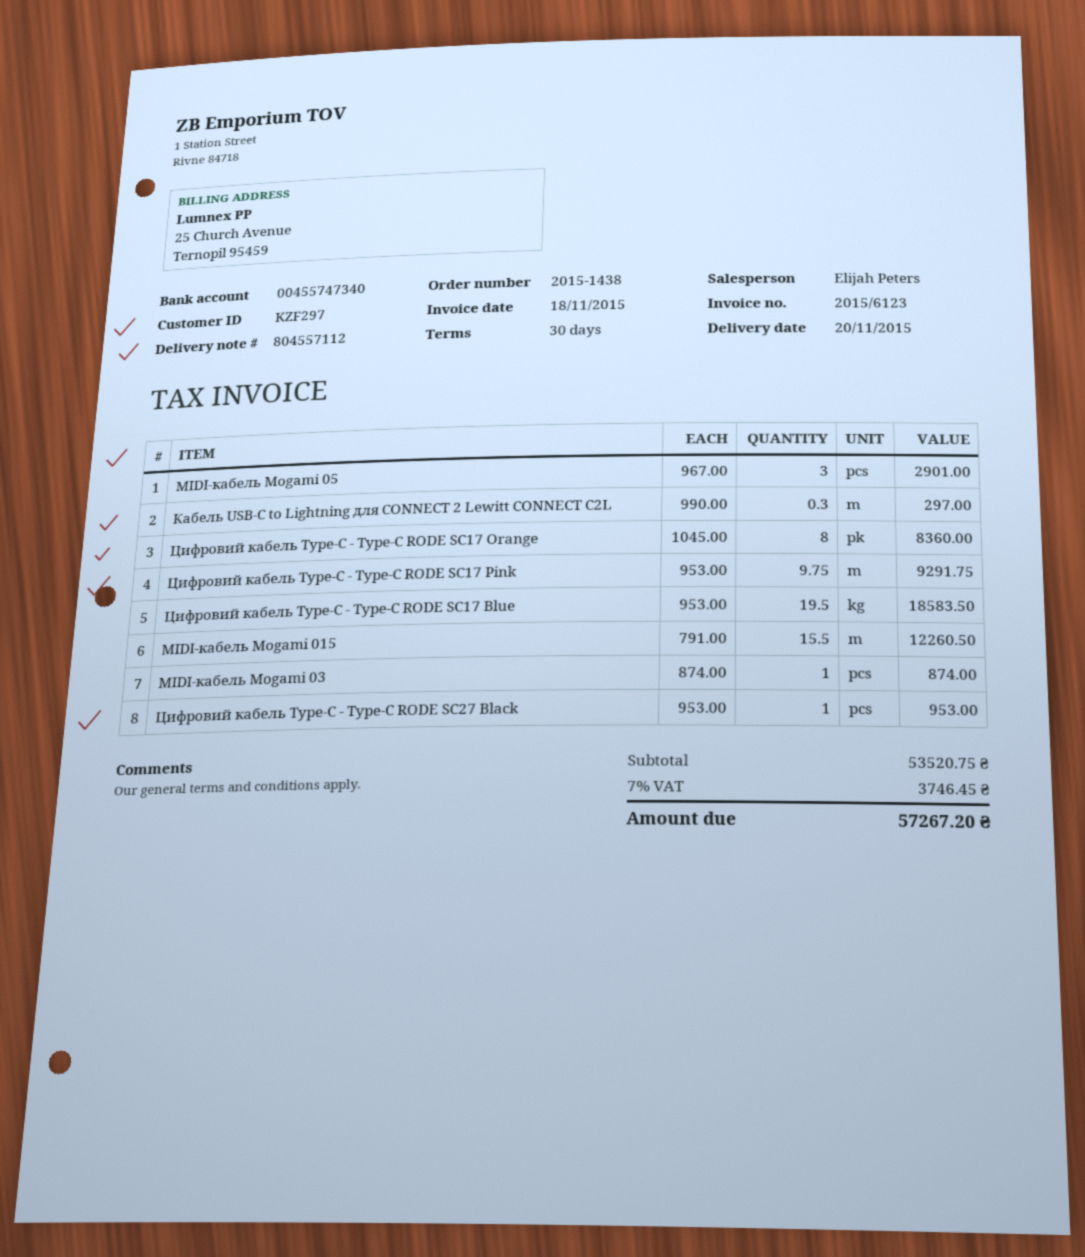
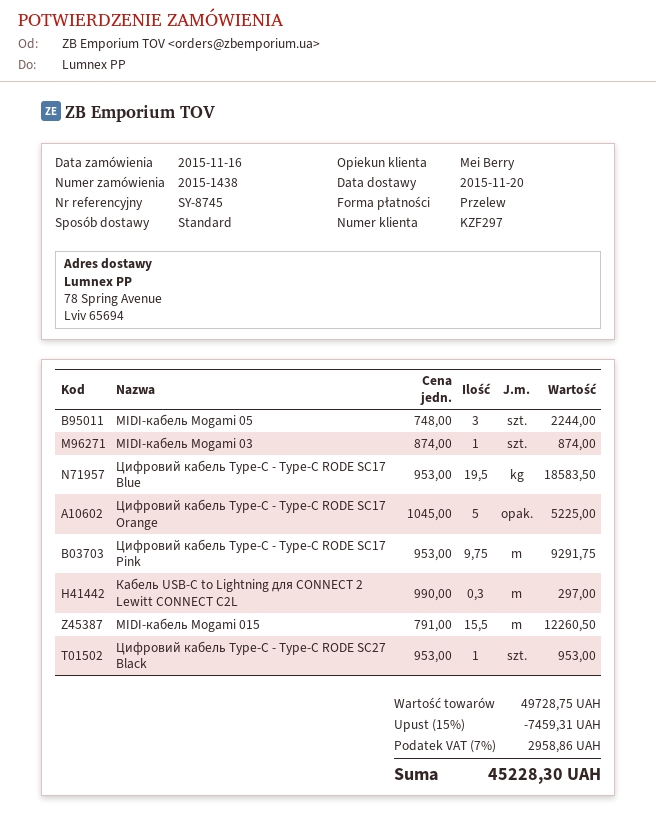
sales rep: Elijah Peters -> Mei Berry
MIDI-кабель Mogami 05: 3 x 967.00 = 2901.00 -> 3 x 748.00 = 2244.00
Цифровий кабель Type-C - Type-C RODE SC17 Orange: 8 x 1045.00 = 8360.00 -> 5 x 1045.00 = 5225.00
subtotal: 53520.75 -> 49728.75
discount: none -> 15% = 7459.31
tax: 7% = 3746.45 -> 7% = 2958.86
total: 57267.20 -> 45228.30

